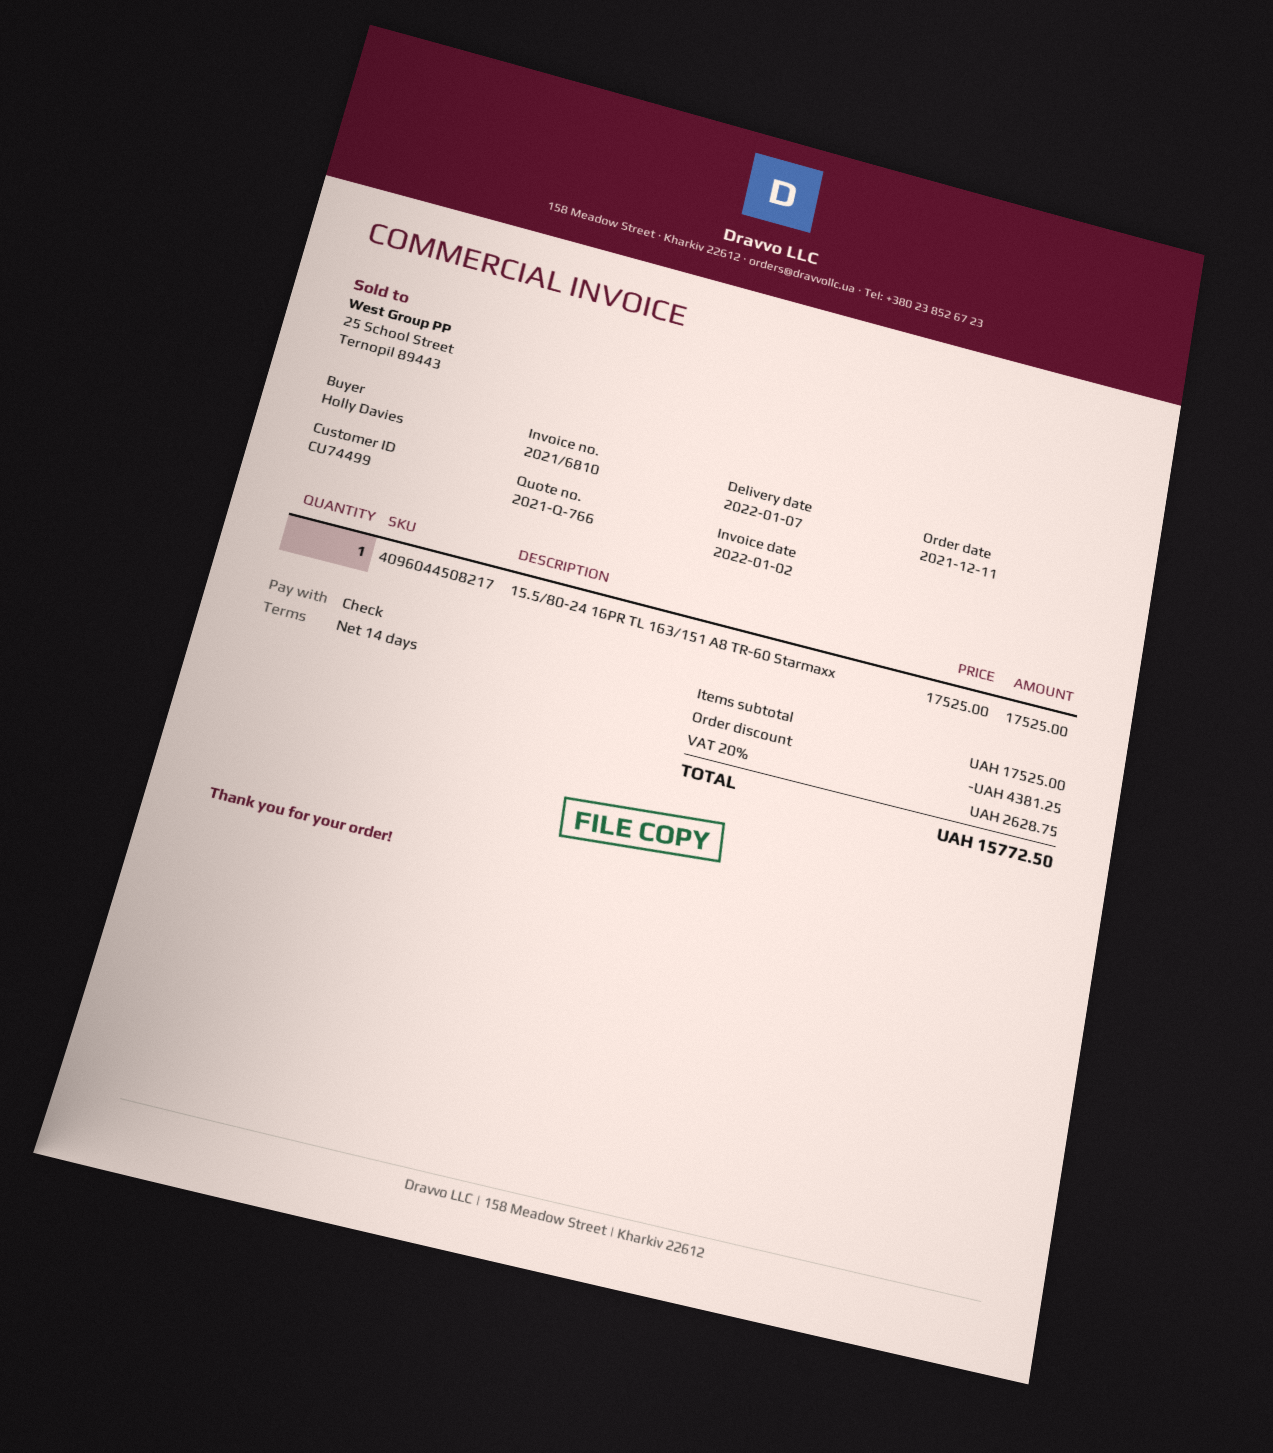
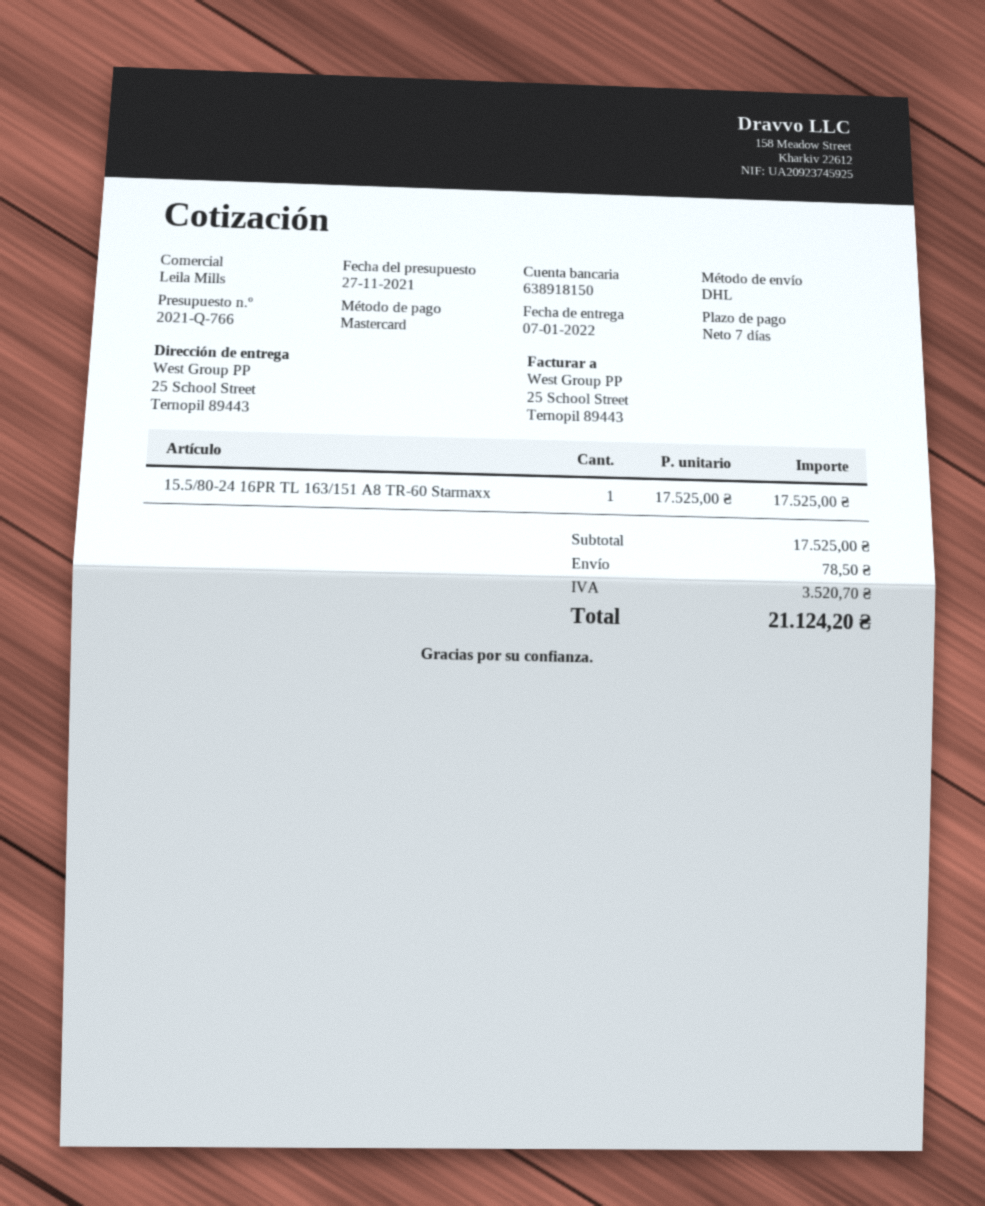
payment terms: 14 days -> 7 days
payment method: cheque -> Mastercard
discount: 4381.25 -> none
shipping: none -> 78.50
tax: 2628.75 -> 3520.70
total: 15772.50 -> 21124.20

